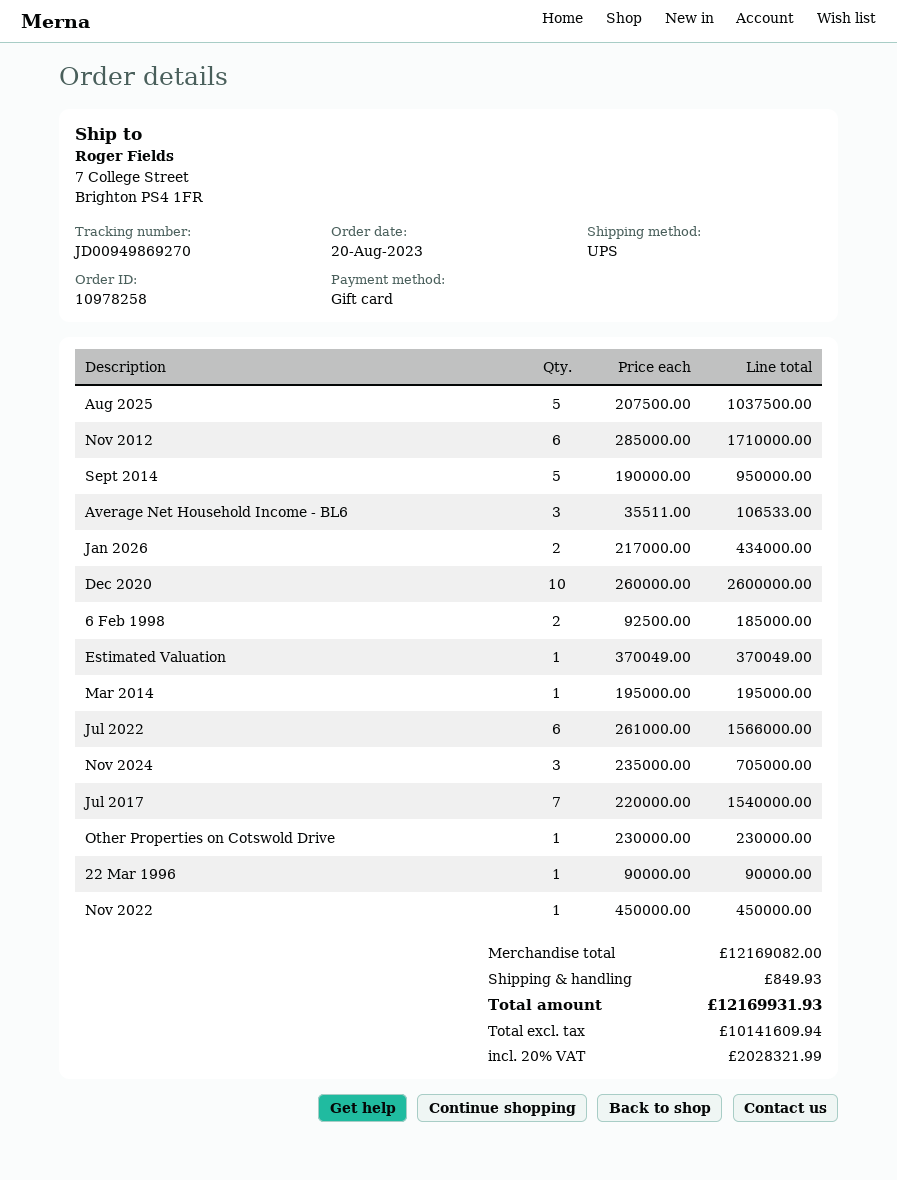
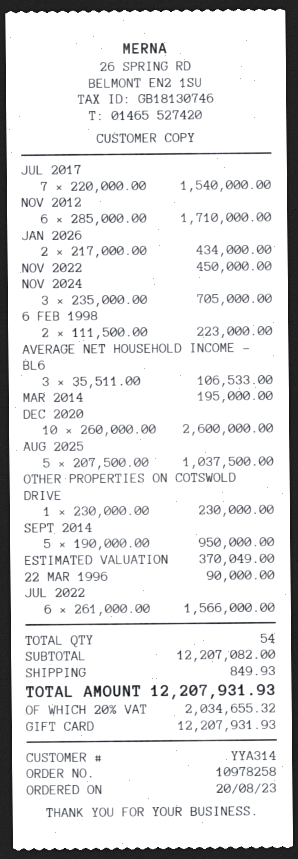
6 Feb 1998: 2 x 92500.00 = 185000.00 -> 2 x 111500.00 = 223000.00
subtotal: 12169082.00 -> 12207082.00
tax: 20% = 2028321.99 -> 20% = 2034655.32
total: 12169931.93 -> 12207931.93

